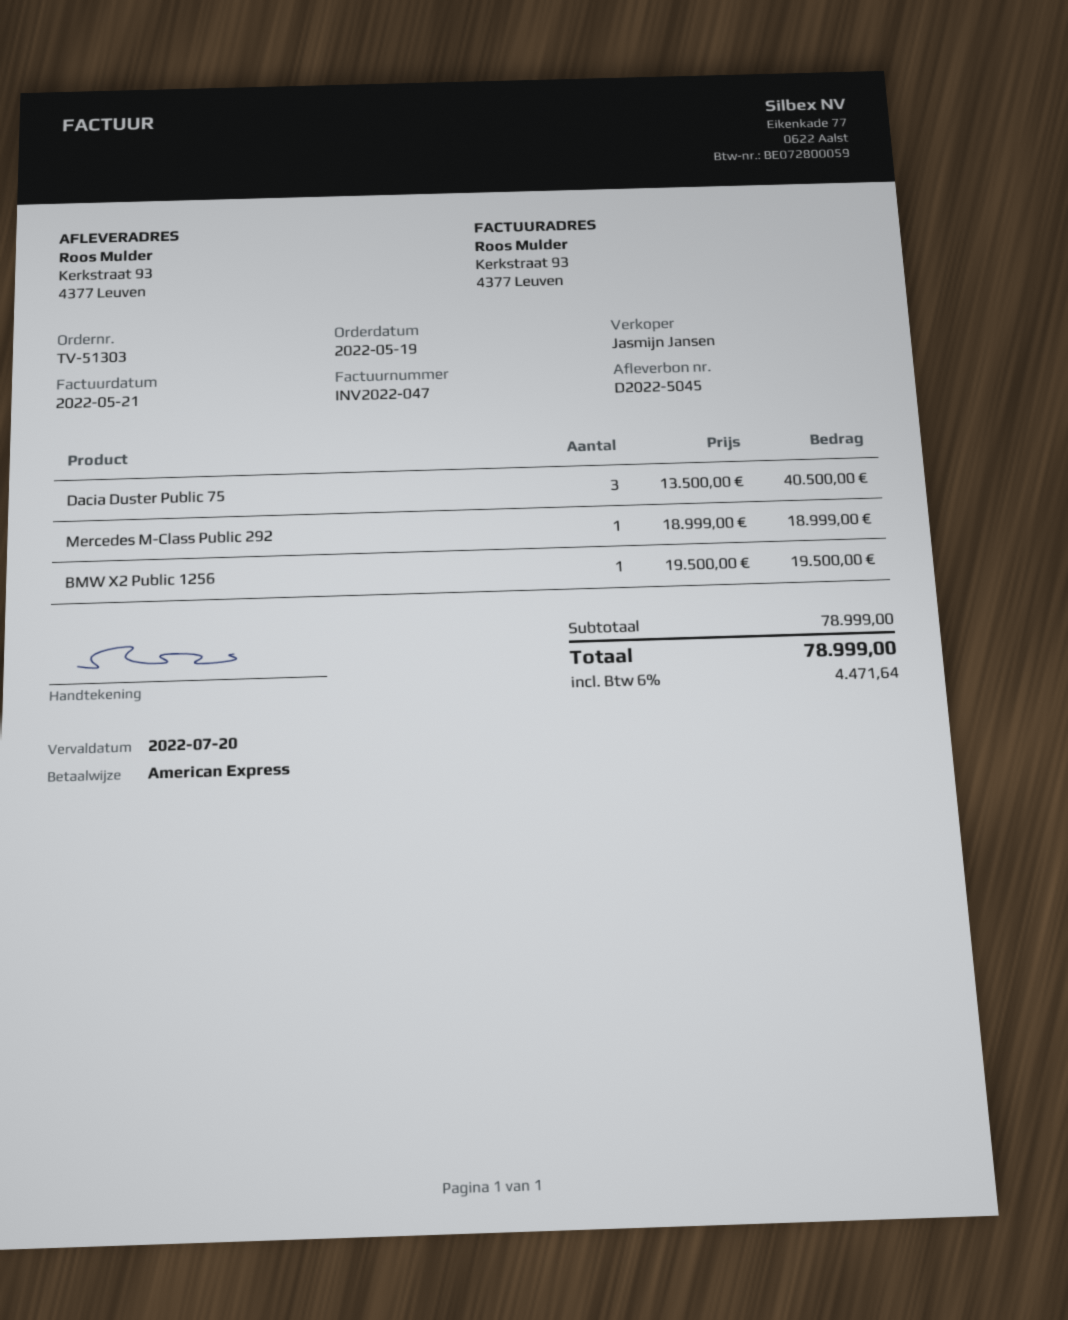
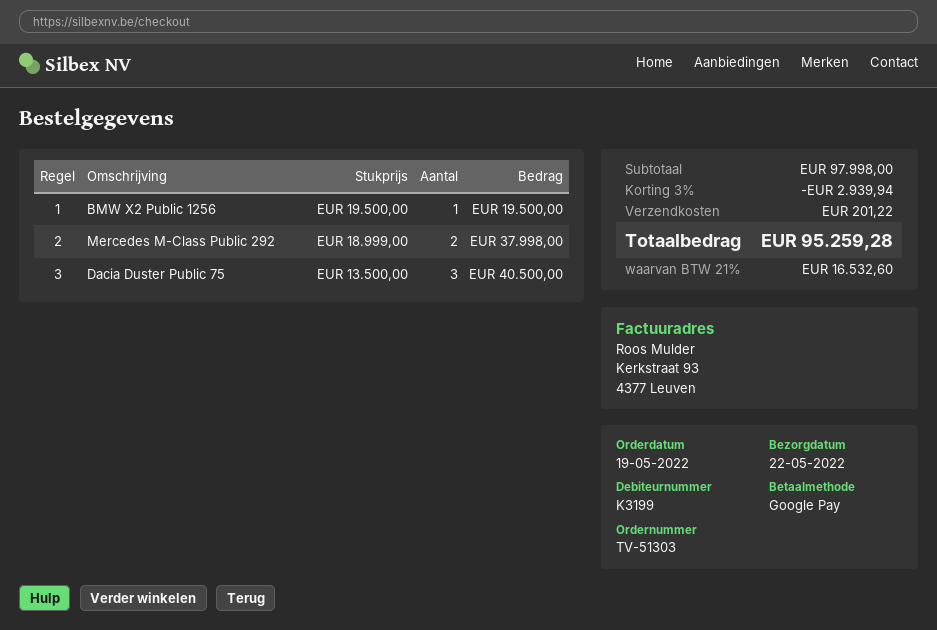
payment method: American Express -> Google Pay
Mercedes M-Class Public 292: 1 x 18999.00 = 18999.00 -> 2 x 18999.00 = 37998.00
subtotal: 78999.00 -> 97998.00
discount: none -> 3% = 2939.94
shipping: none -> 201.22
tax: 6% = 4471.64 -> 21% = 16532.60
total: 78999.00 -> 95259.28

